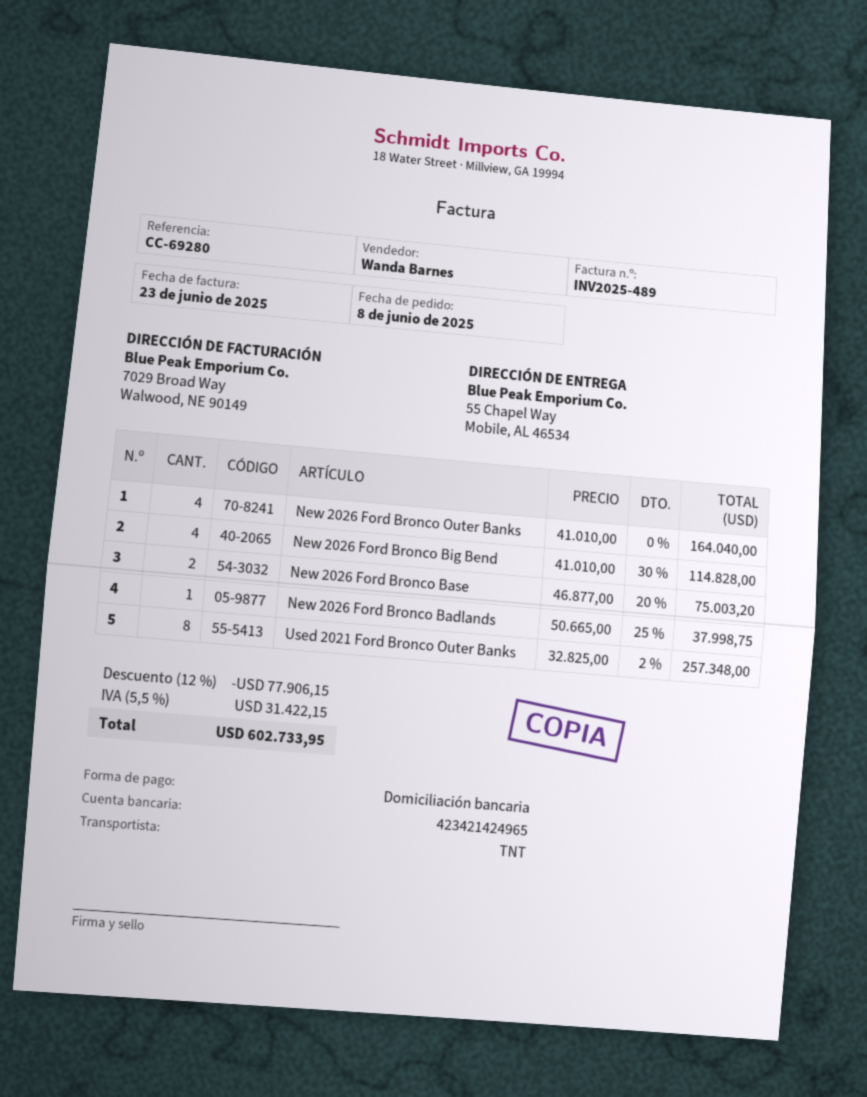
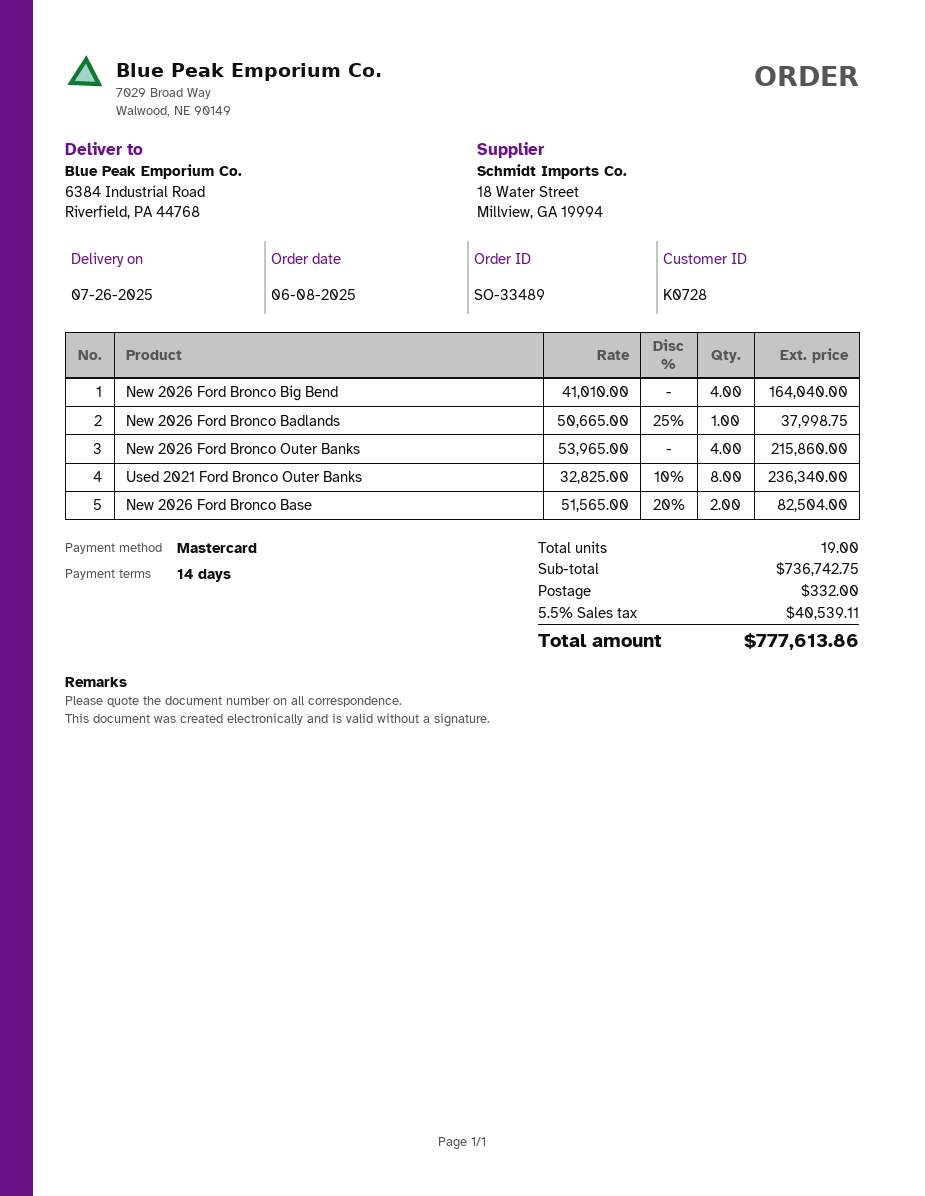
payment method: direct debit -> Mastercard
ship to: 55 Chapel Way, Mobile, AL 46534 -> 6384 Industrial Road, Riverfield, PA 44768
New 2026 Ford Bronco Outer Banks: 4 x 41010.00 = 164040.00 -> 4 x 53965.00 = 215860.00
New 2026 Ford Bronco Big Bend: 4 x 41010.00 - 30% = 114828.00 -> 4 x 41010.00 = 164040.00
New 2026 Ford Bronco Base: 2 x 46877.00 - 20% = 75003.20 -> 2 x 51565.00 - 20% = 82504.00
Used 2021 Ford Bronco Outer Banks: 8 x 32825.00 - 2% = 257348.00 -> 8 x 32825.00 - 10% = 236340.00
discount: 12% = 77906.15 -> none
shipping: none -> 332.00
tax: 5.5% = 31422.15 -> 5.5% = 40539.11
total: 602733.95 -> 777613.86

